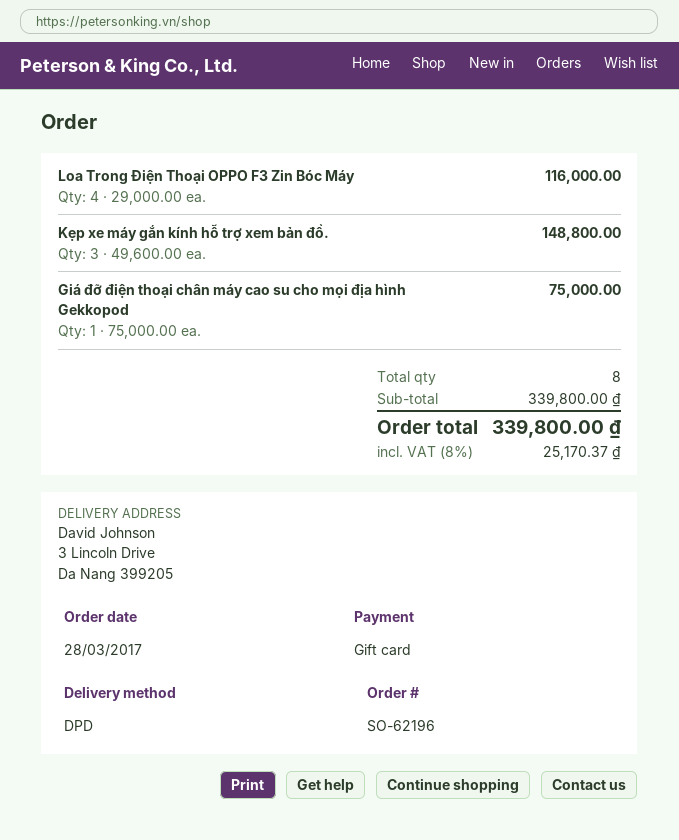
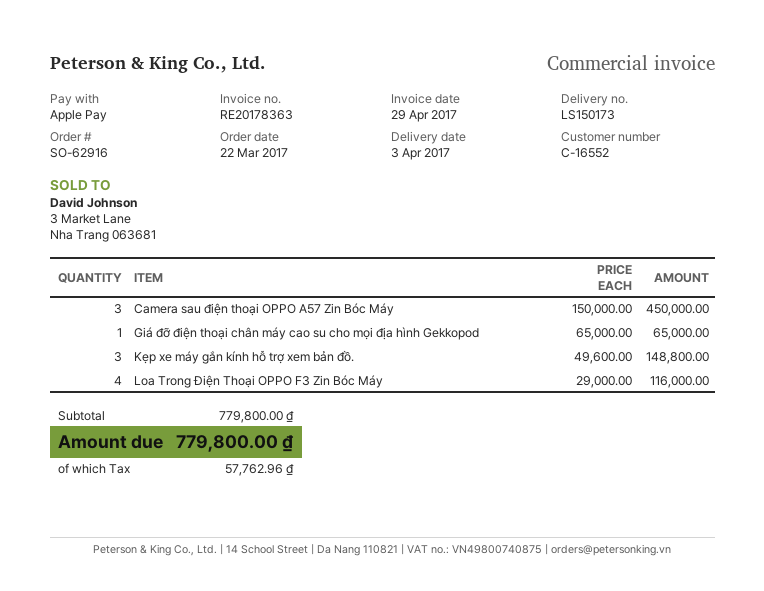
order number: SO-62196 -> SO-62916
order date: 2017-03-28 -> 2017-03-22
payment method: gift card -> Apple Pay
Giá đỡ điện thoại chân máy cao su cho mọi địa hình Gekkopod: 1 x 75000.00 = 75000.00 -> 1 x 65000.00 = 65000.00
Camera sau điện thoại OPPO A57 Zin Bóc Máy: none -> 3 x 150000.00 = 450000.00
subtotal: 339800.00 -> 779800.00
tax: 25170.37 -> 57762.96
total: 339800.00 -> 779800.00

